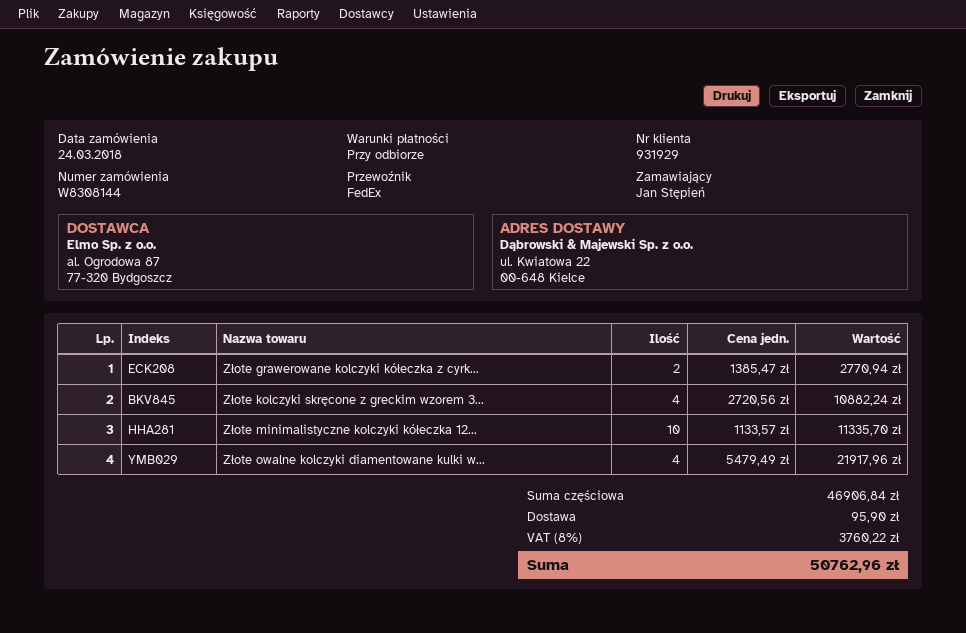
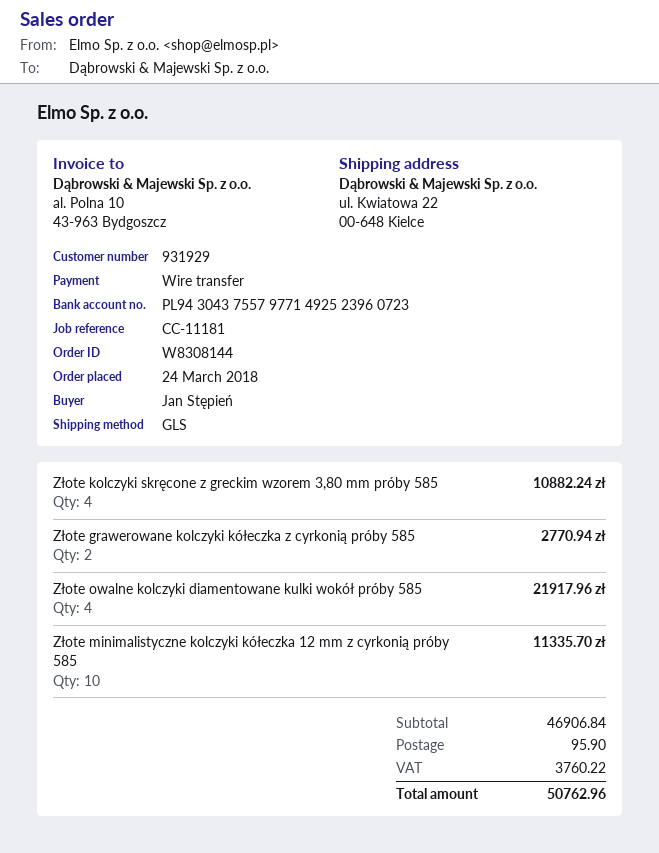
shipping method: FedEx -> GLS

